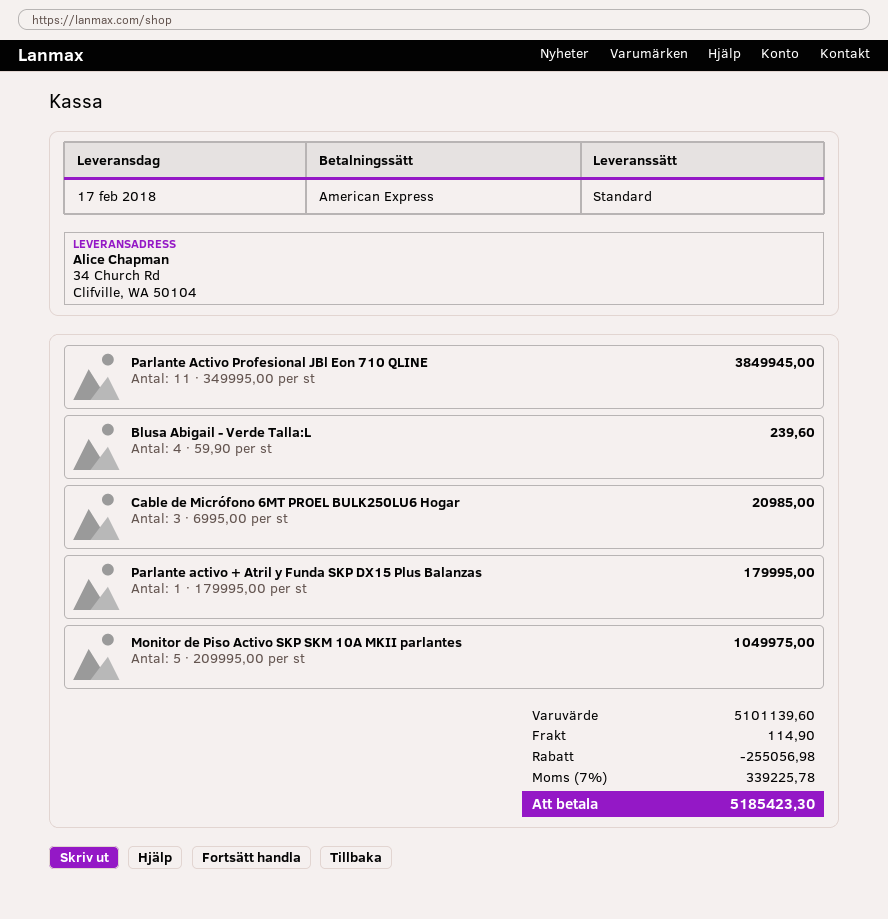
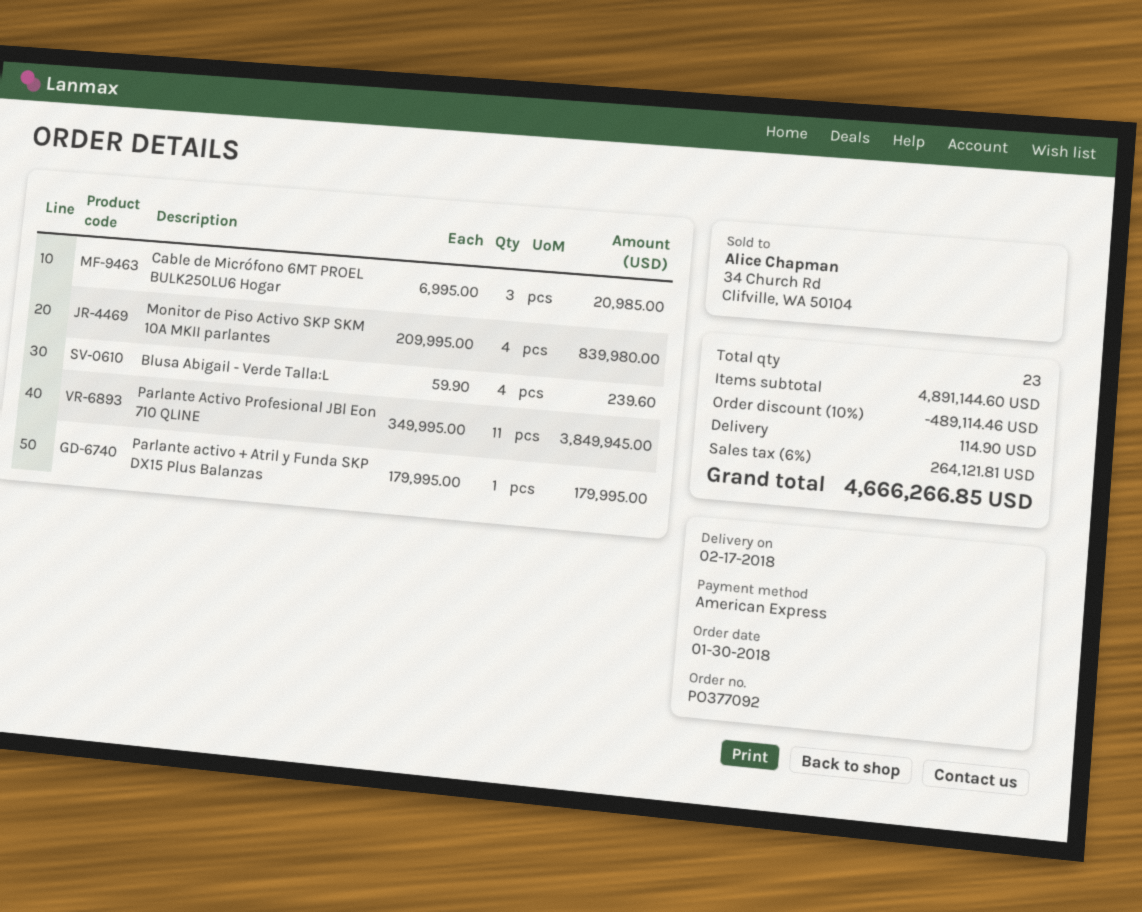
Monitor de Piso Activo SKP SKM 10A MKII parlantes: 5 x 209995.00 = 1049975.00 -> 4 x 209995.00 = 839980.00
subtotal: 5101139.60 -> 4891144.60
discount: 255056.98 -> 489114.46
tax: 7% = 339225.78 -> 6% = 264121.81
total: 5185423.30 -> 4666266.85

